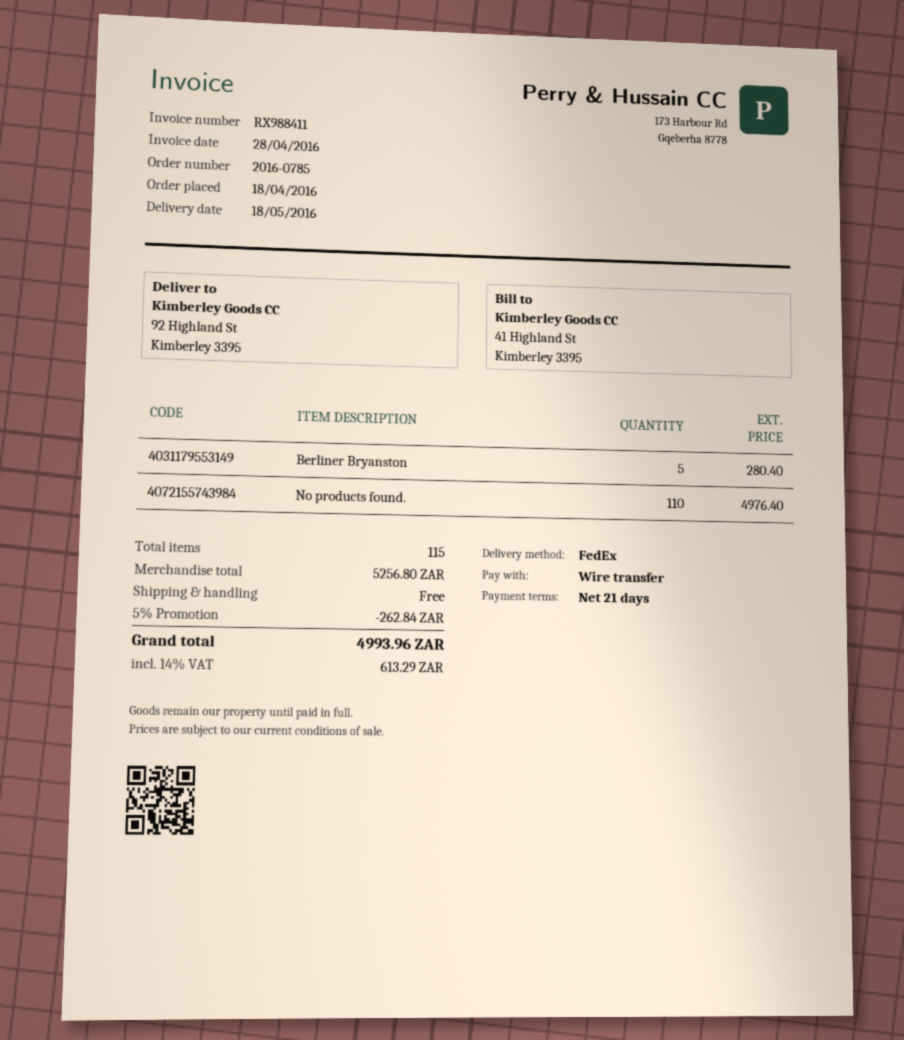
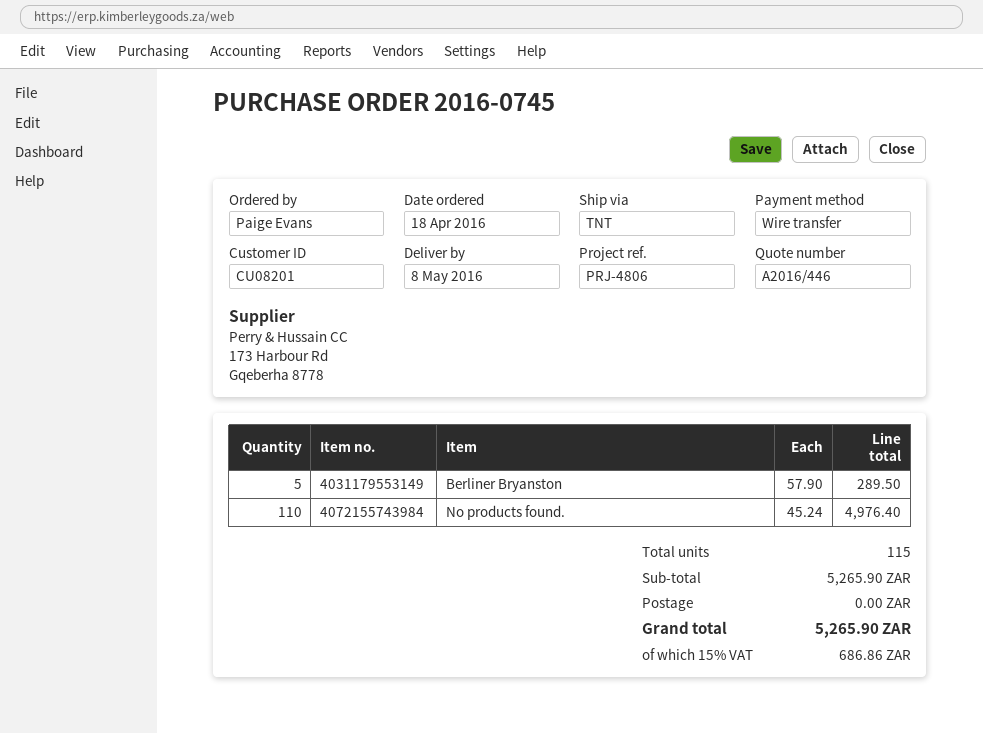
order number: 2016-0785 -> 2016-0745
delivery date: 2016-05-18 -> 2016-05-08
shipping method: FedEx -> TNT
Berliner Bryanston: 5 for 280.40 -> 5 for 289.50
subtotal: 5256.80 -> 5265.90
discount: 5% = 262.84 -> none
tax: 14% = 613.29 -> 15% = 686.86
total: 4993.96 -> 5265.90

